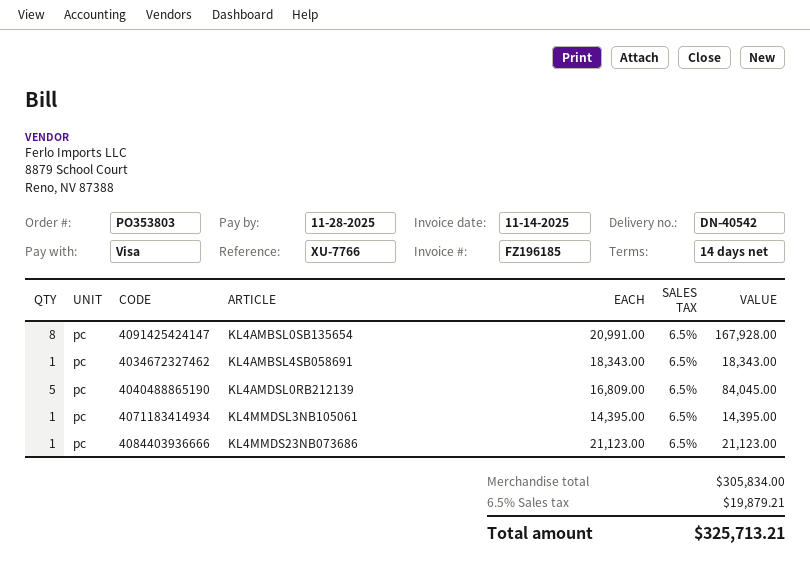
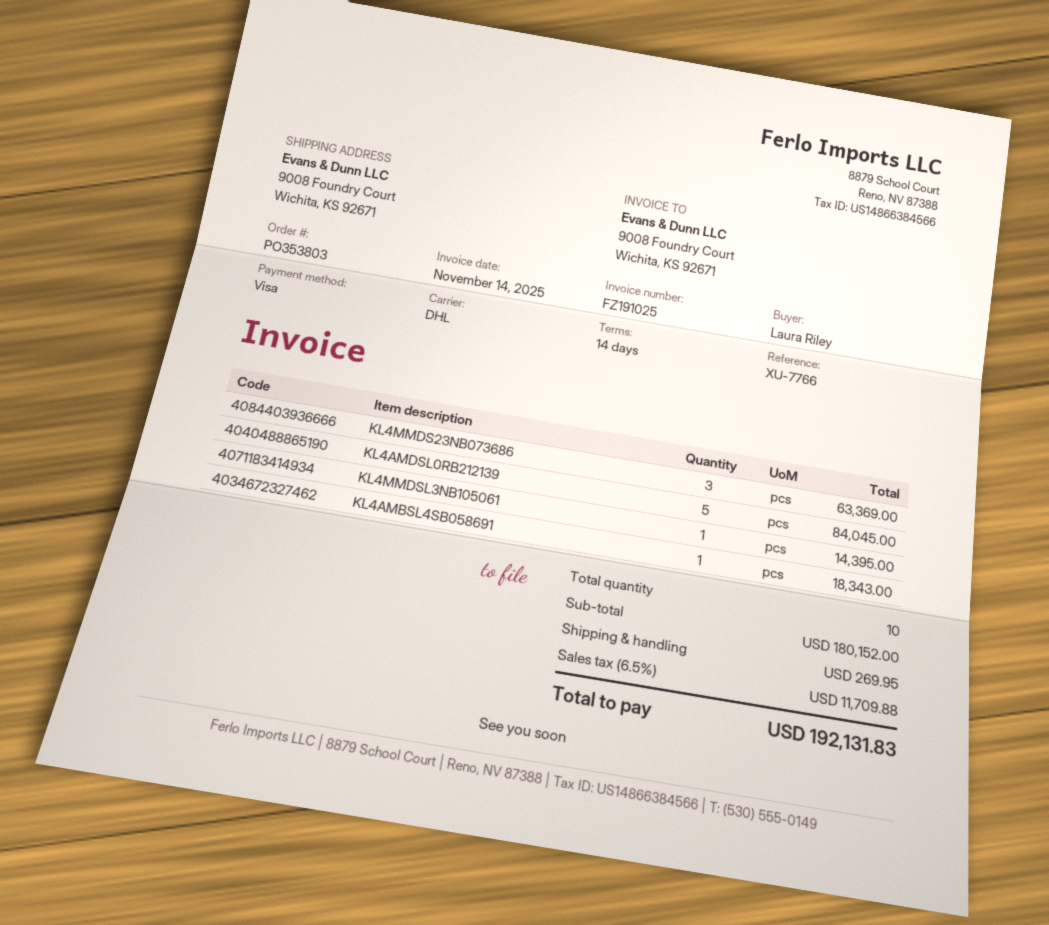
invoice number: FZ196185 -> FZ191025
KL4AMBSL0SB135654: 8 for 167928.00 -> none
KL4MMDS23NB073686: 1 for 21123.00 -> 3 for 63369.00
subtotal: 305834.00 -> 180152.00
shipping: none -> 269.95
tax: 6.5% = 19879.21 -> 6.5% = 11709.88
total: 325713.21 -> 192131.83

